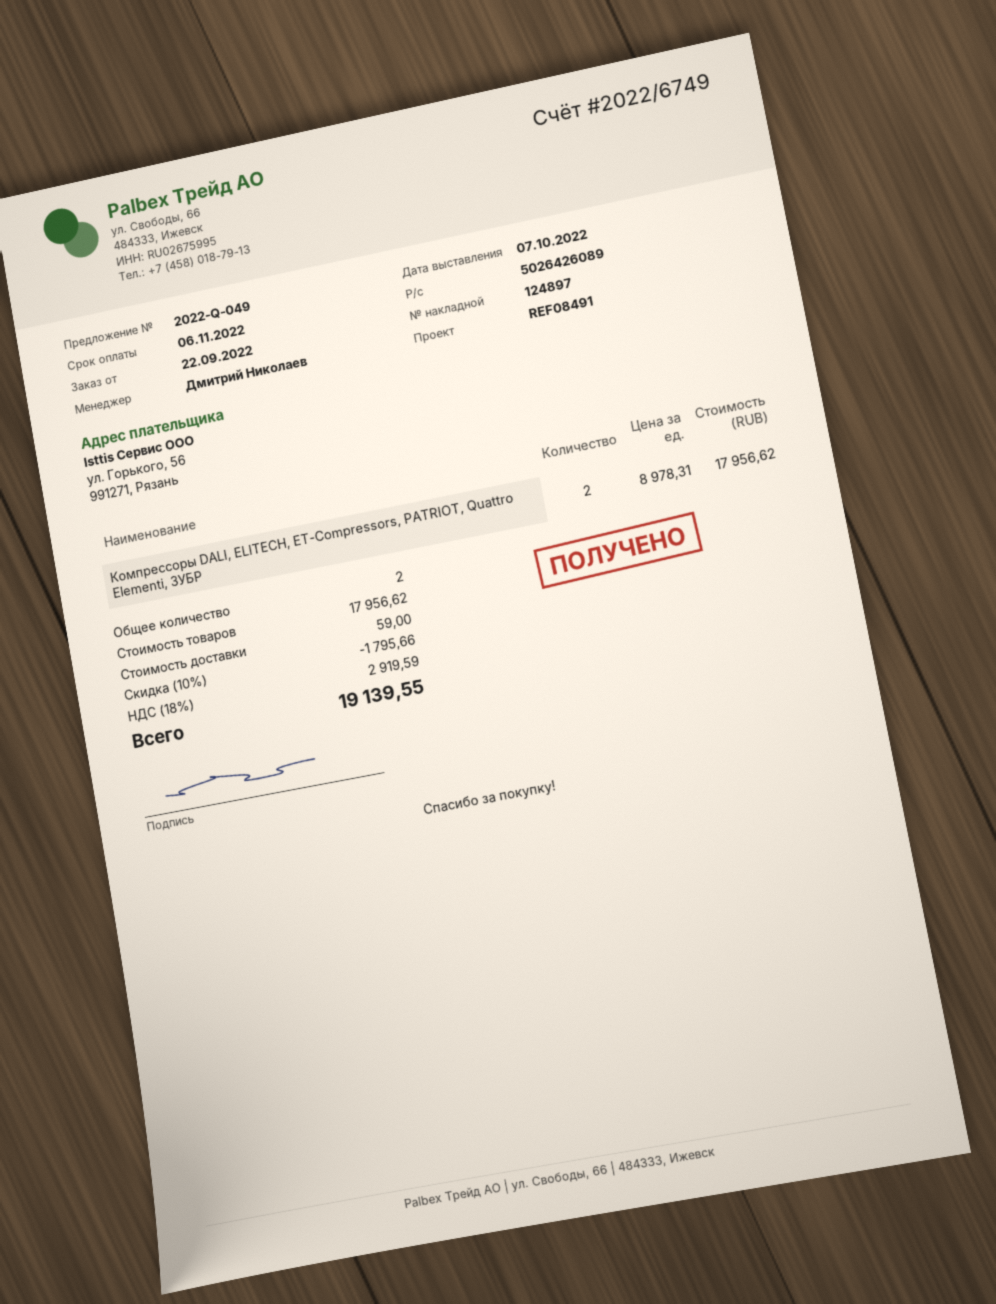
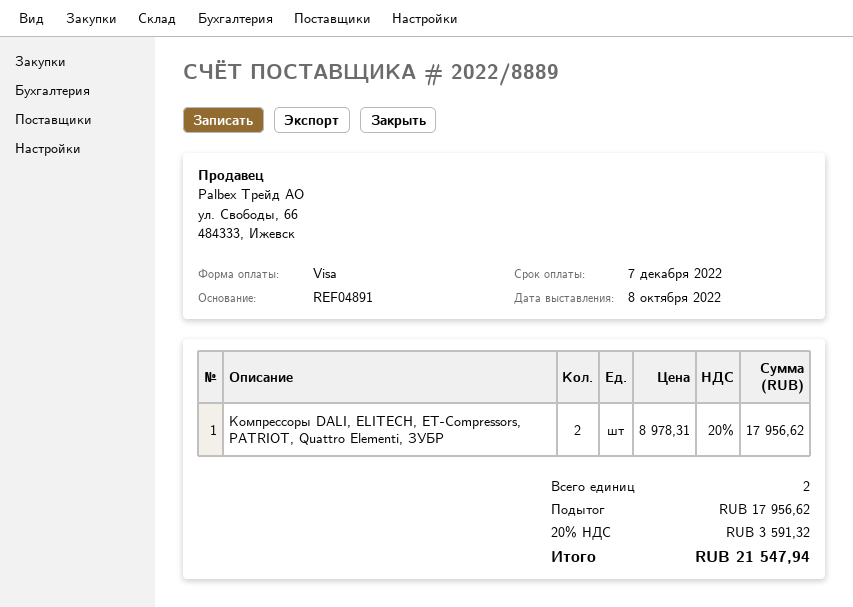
invoice number: 2022/6749 -> 2022/8889
invoice date: 2022-10-07 -> 2022-10-08
due date: 2022-11-06 -> 2022-12-07
reference: REF08491 -> REF04891
discount: 10% = 1795.66 -> none
shipping: 59.00 -> none
tax: 18% = 2919.59 -> 20% = 3591.32
total: 19139.55 -> 21547.94

